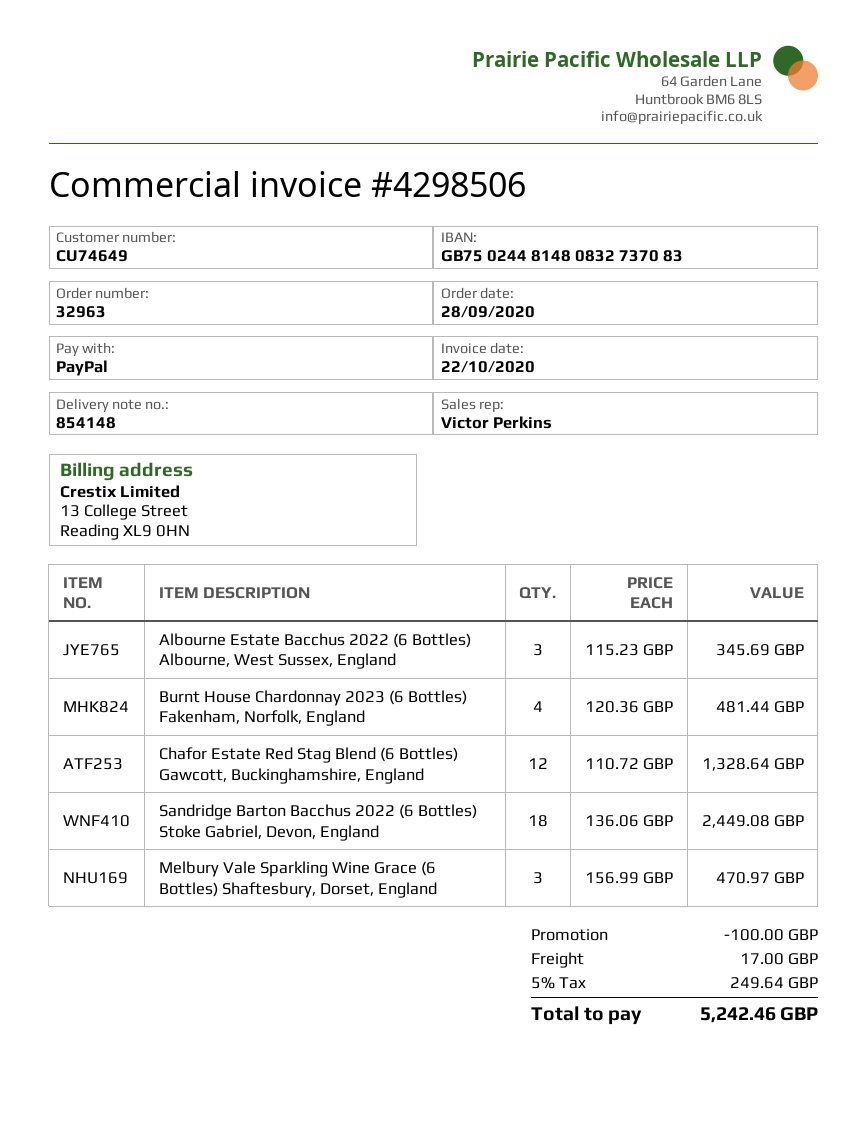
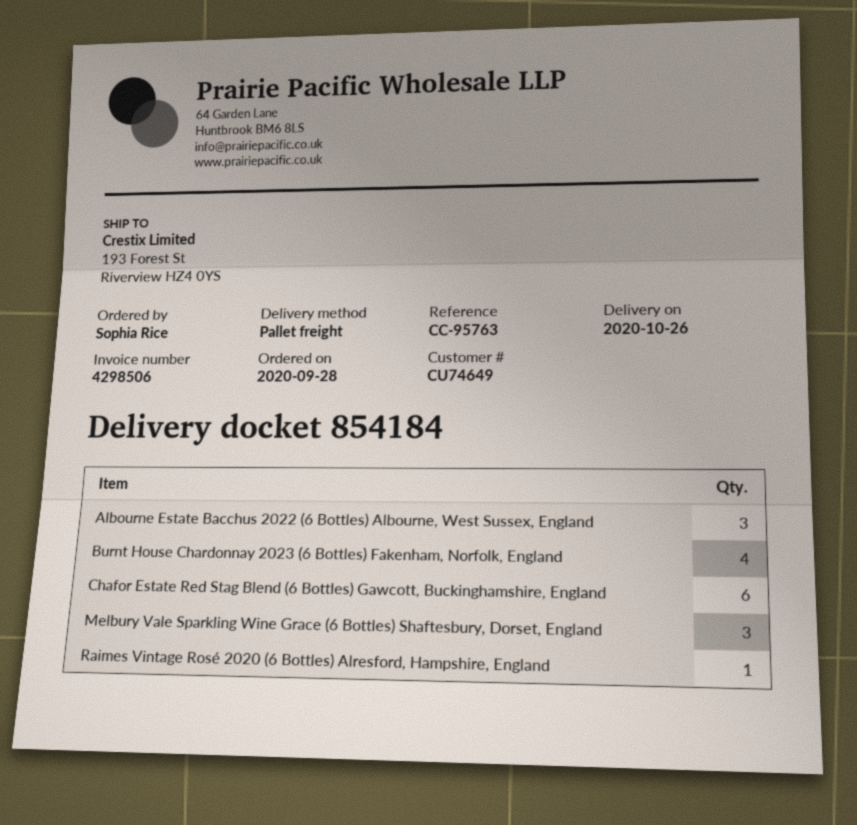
delivery note number: 854148 -> 854184
Chafor Estate Red Stag Blend (6 Bottles) Gawcott, Buckinghamshire, England: 12 -> 6
Sandridge Barton Bacchus 2022 (6 Bottles) Stoke Gabriel, Devon, England: 18 -> none
Raimes Vintage Rosé 2020 (6 Bottles) Alresford, Hampshire, England: none -> 1

